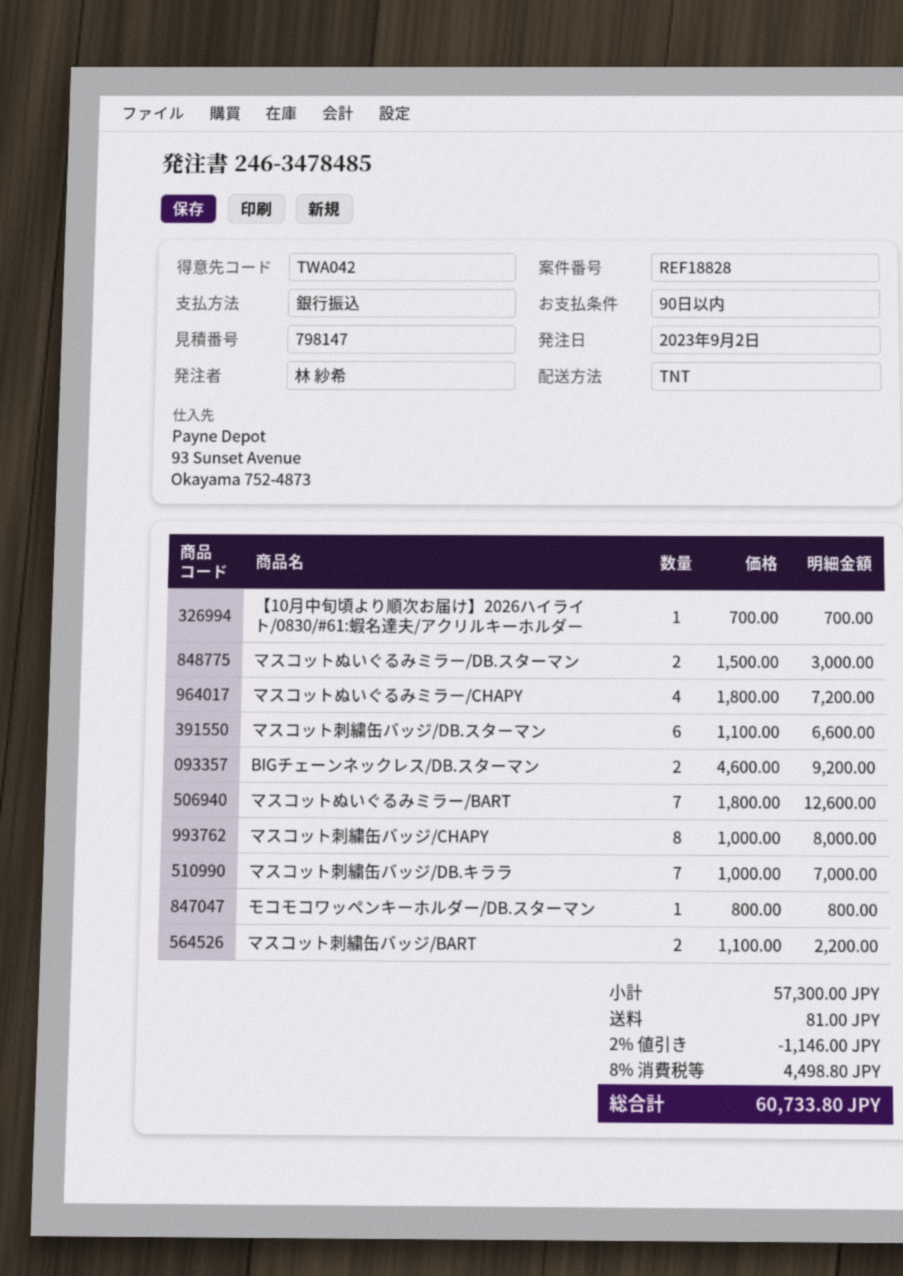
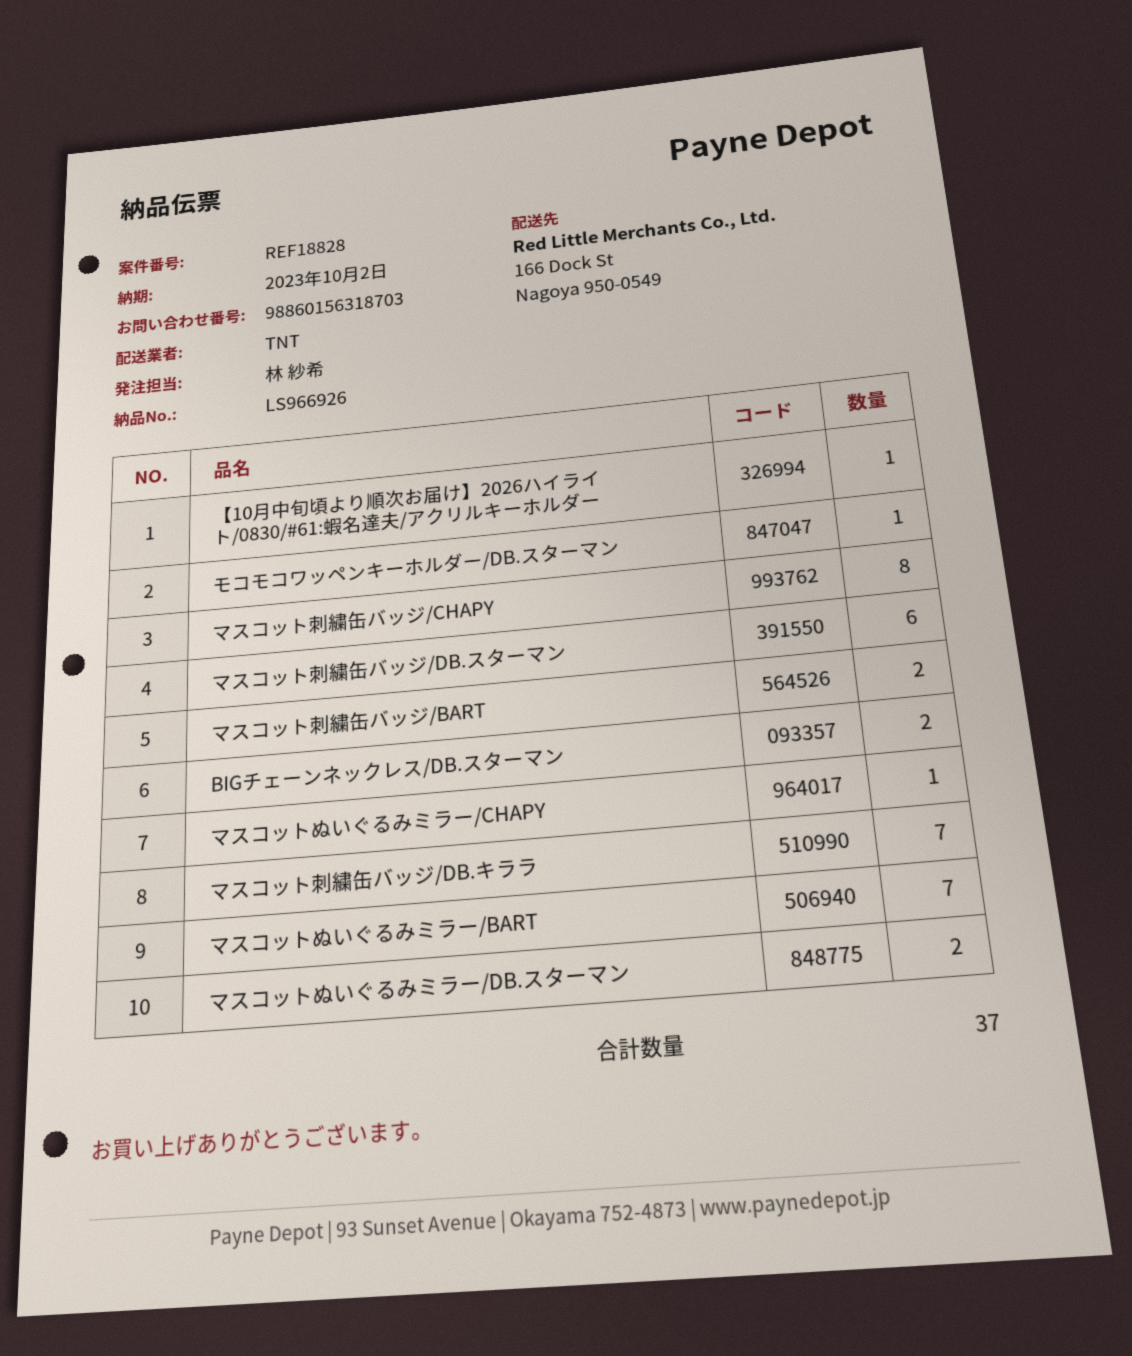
マスコットぬいぐるみミラー/CHAPY: 4 -> 1

